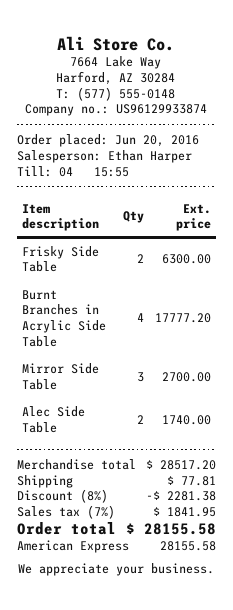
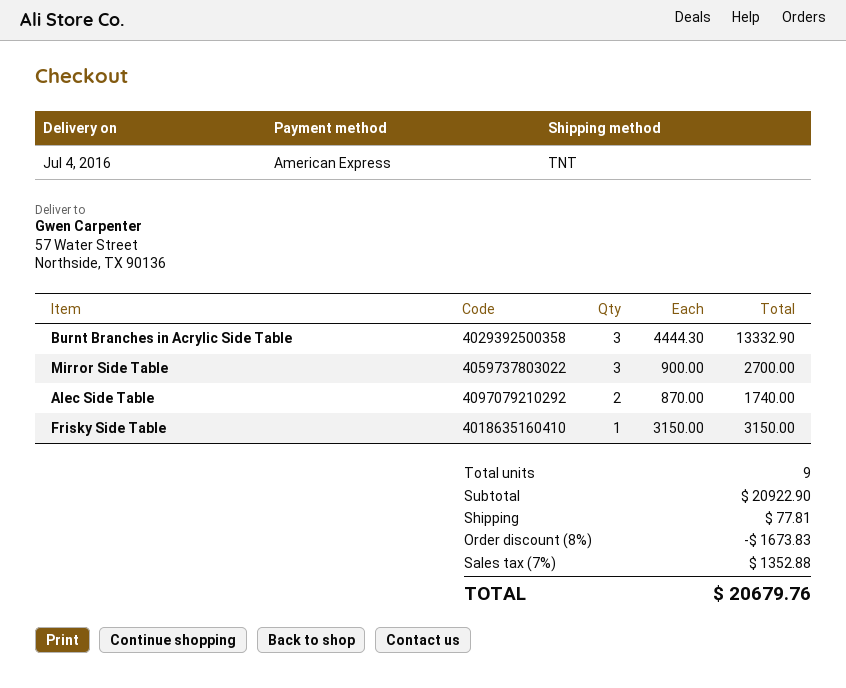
Frisky Side Table: 2 for 6300.00 -> 1 for 3150.00
Burnt Branches in Acrylic Side Table: 4 for 17777.20 -> 3 for 13332.90
subtotal: 28517.20 -> 20922.90
discount: 8% = 2281.38 -> 8% = 1673.83
tax: 7% = 1841.95 -> 7% = 1352.88
total: 28155.58 -> 20679.76

